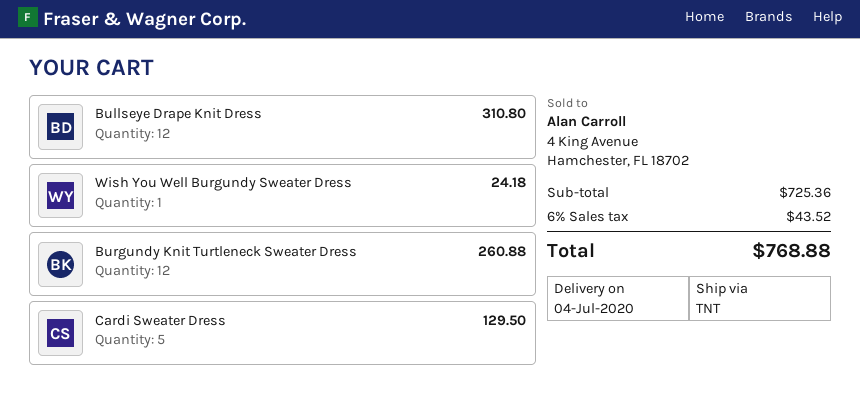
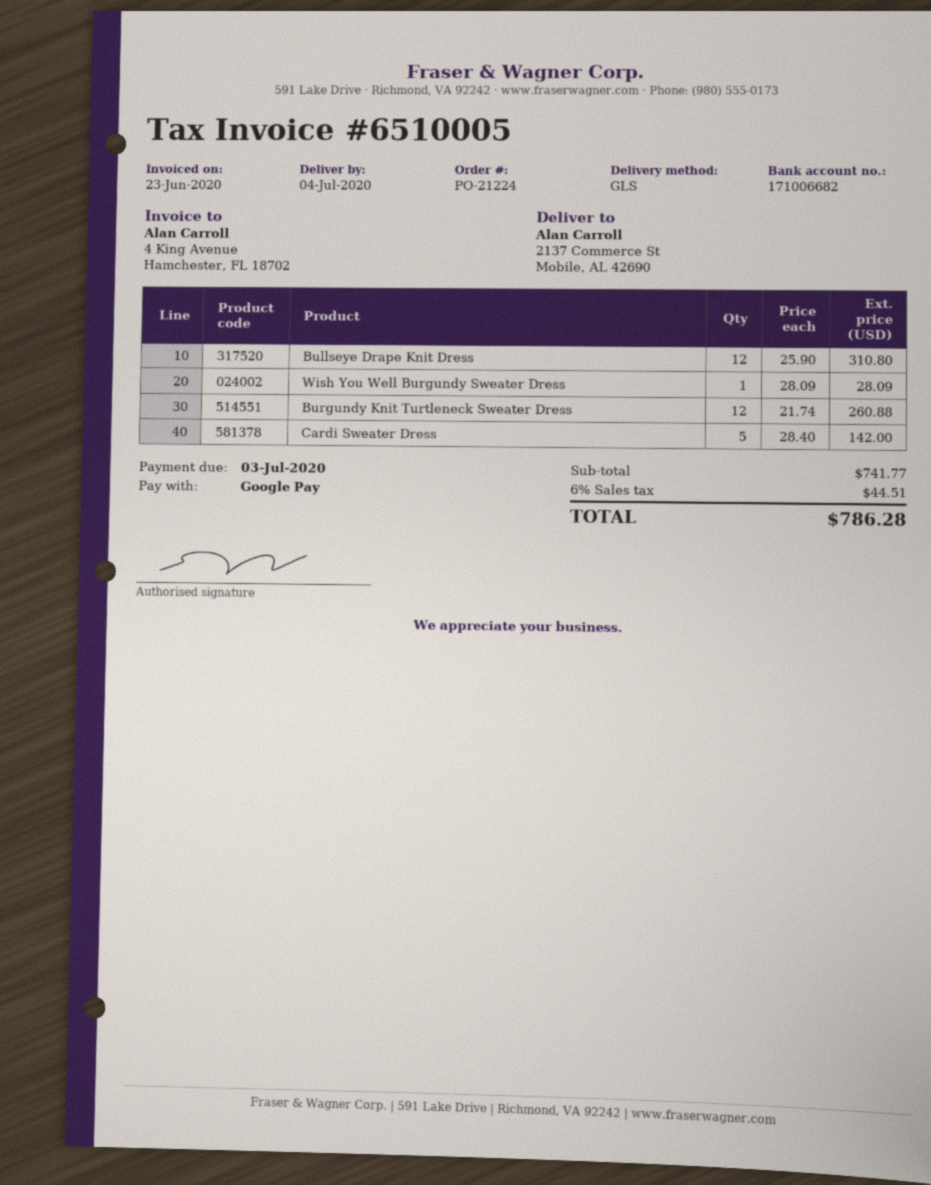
shipping method: TNT -> GLS
Wish You Well Burgundy Sweater Dress: 1 for 24.18 -> 1 for 28.09
Cardi Sweater Dress: 5 for 129.50 -> 5 for 142.00
subtotal: 725.36 -> 741.77
tax: 6% = 43.52 -> 6% = 44.51
total: 768.88 -> 786.28

